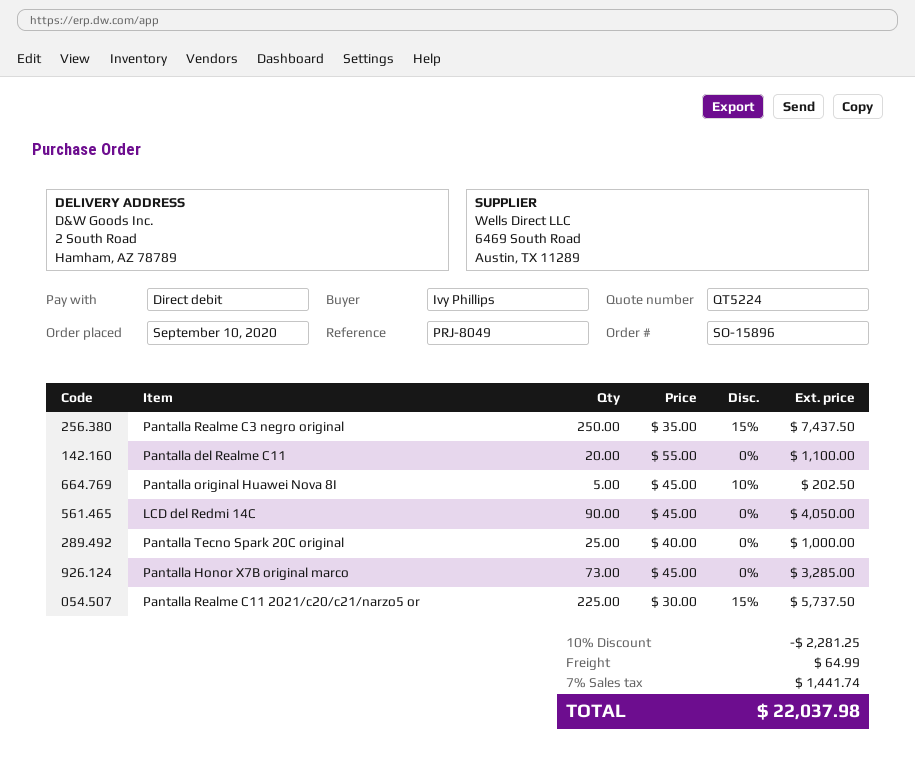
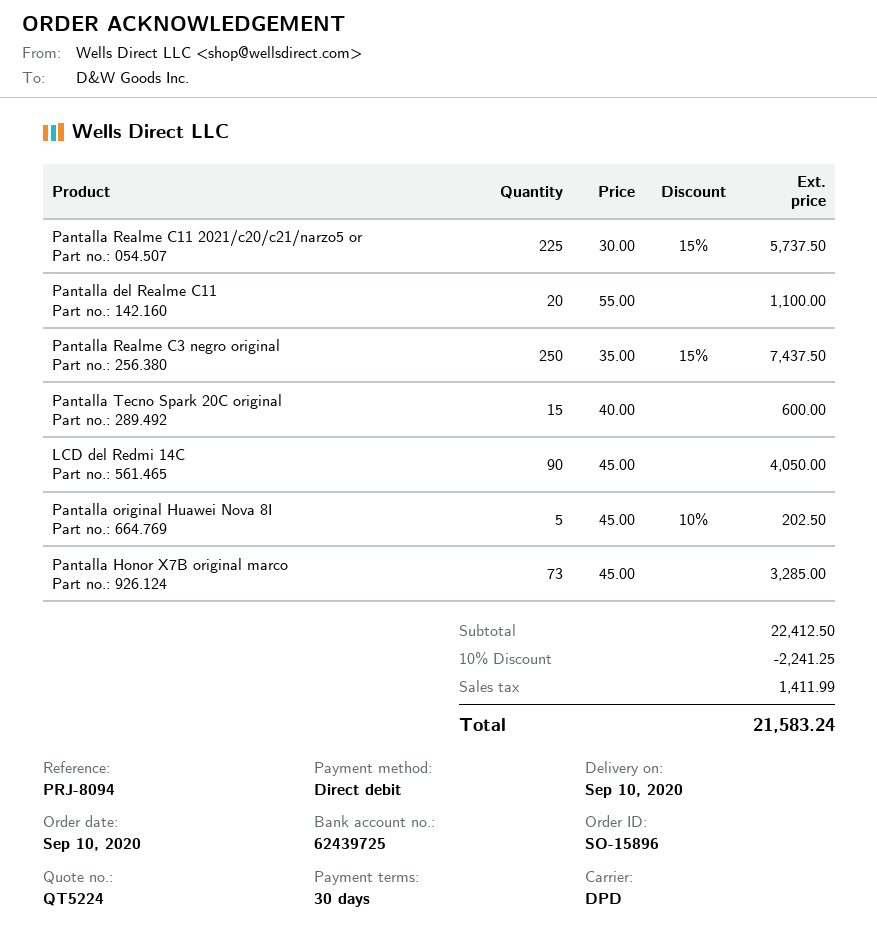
reference: PRJ-8049 -> PRJ-8094
Pantalla Tecno Spark 20C original: 25 x 40.00 = 1000.00 -> 15 x 40.00 = 600.00
discount: 10% = 2281.25 -> 10% = 2241.25
shipping: 64.99 -> none
tax: 1441.74 -> 1411.99
total: 22037.98 -> 21583.24

